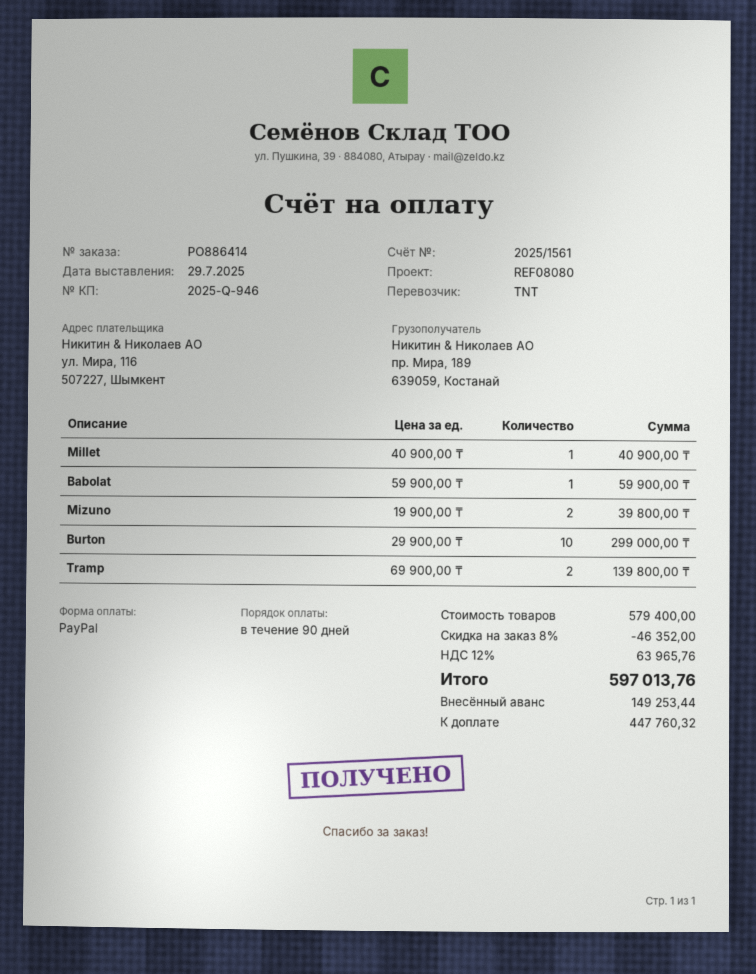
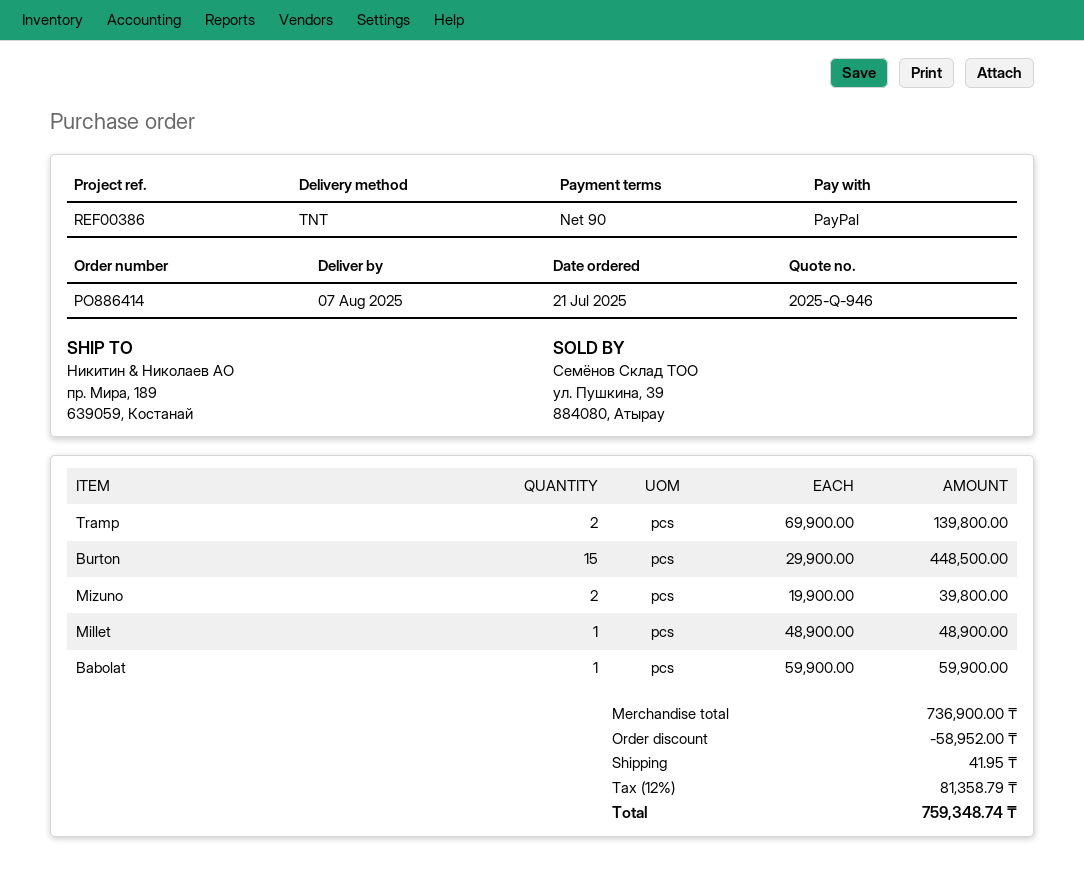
reference: REF08080 -> REF00386
Millet: 1 x 40900.00 = 40900.00 -> 1 x 48900.00 = 48900.00
Burton: 10 x 29900.00 = 299000.00 -> 15 x 29900.00 = 448500.00
subtotal: 579400.00 -> 736900.00
discount: 46352.00 -> 58952.00
shipping: none -> 41.95
tax: 12% = 63965.76 -> 12% = 81358.79
total: 597013.76 -> 759348.74

